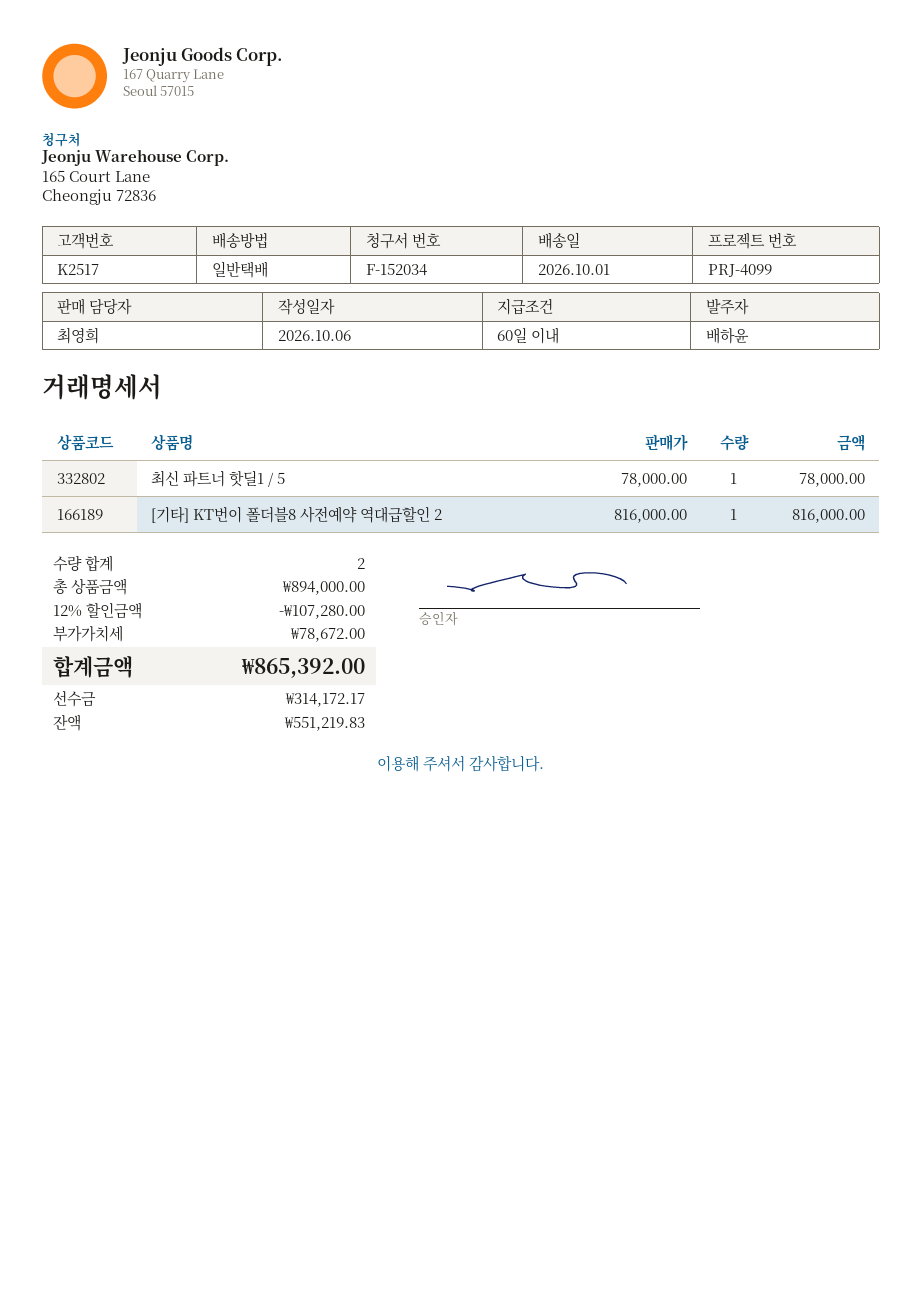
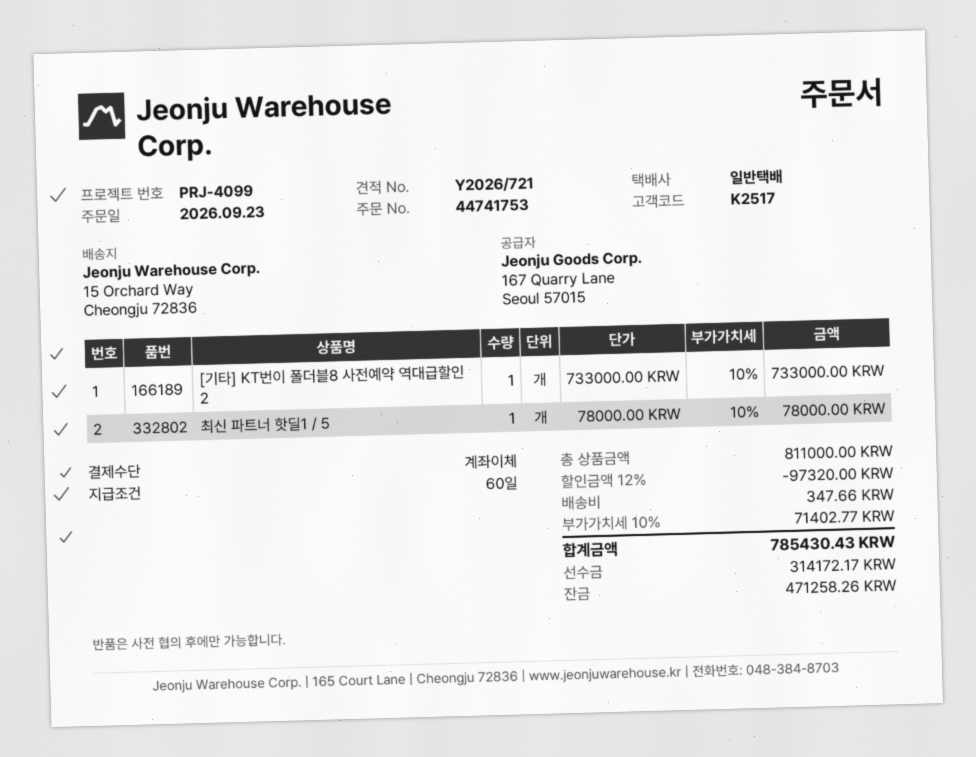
[기타] KT번이 폴더블8 사전예약 역대급할인 2: 1 x 816000.00 = 816000.00 -> 1 x 733000.00 = 733000.00
subtotal: 894000.00 -> 811000.00
discount: 12% = 107280.00 -> 12% = 97320.00
shipping: none -> 347.66
tax: 78672.00 -> 71402.77
total: 865392.00 -> 785430.43
balance: 551219.83 -> 471258.26

